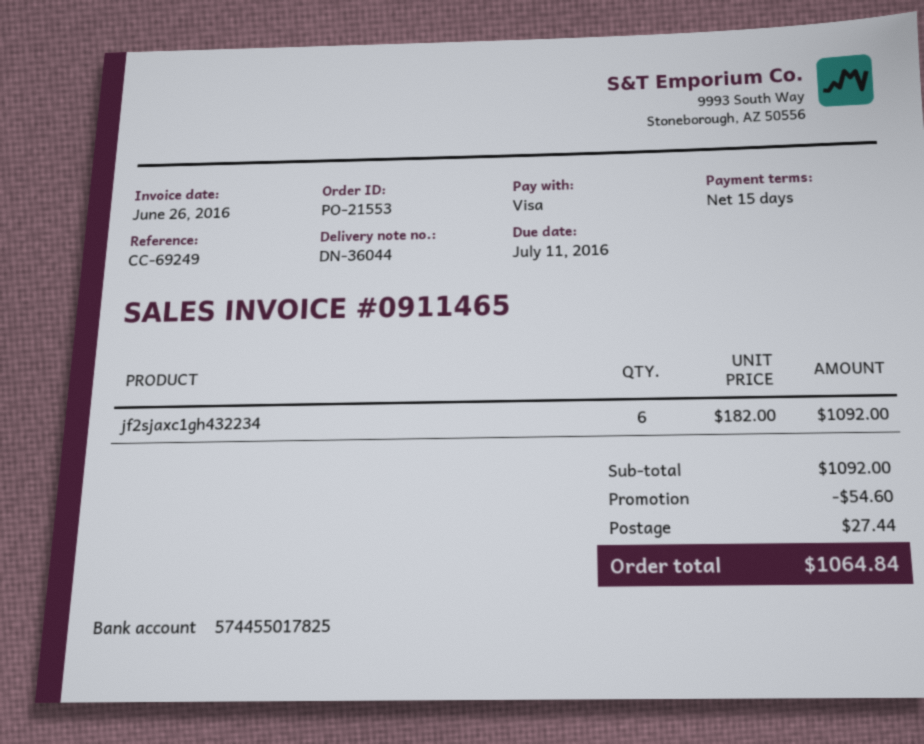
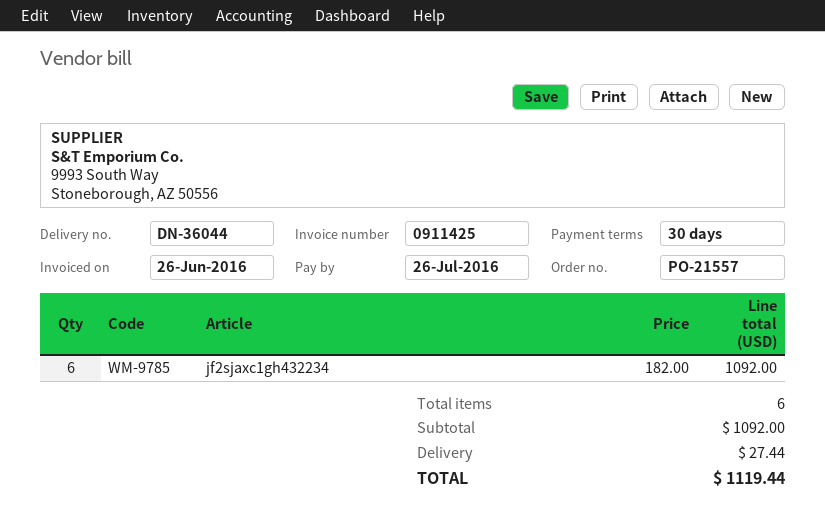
order number: PO-21553 -> PO-21557
invoice number: 0911465 -> 0911425
payment terms: 15 days -> 30 days
due date: 2016-07-11 -> 2016-07-26
discount: 54.60 -> none
total: 1064.84 -> 1119.44

